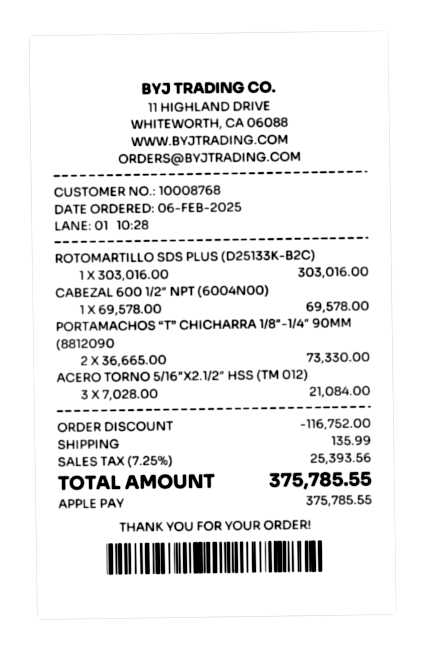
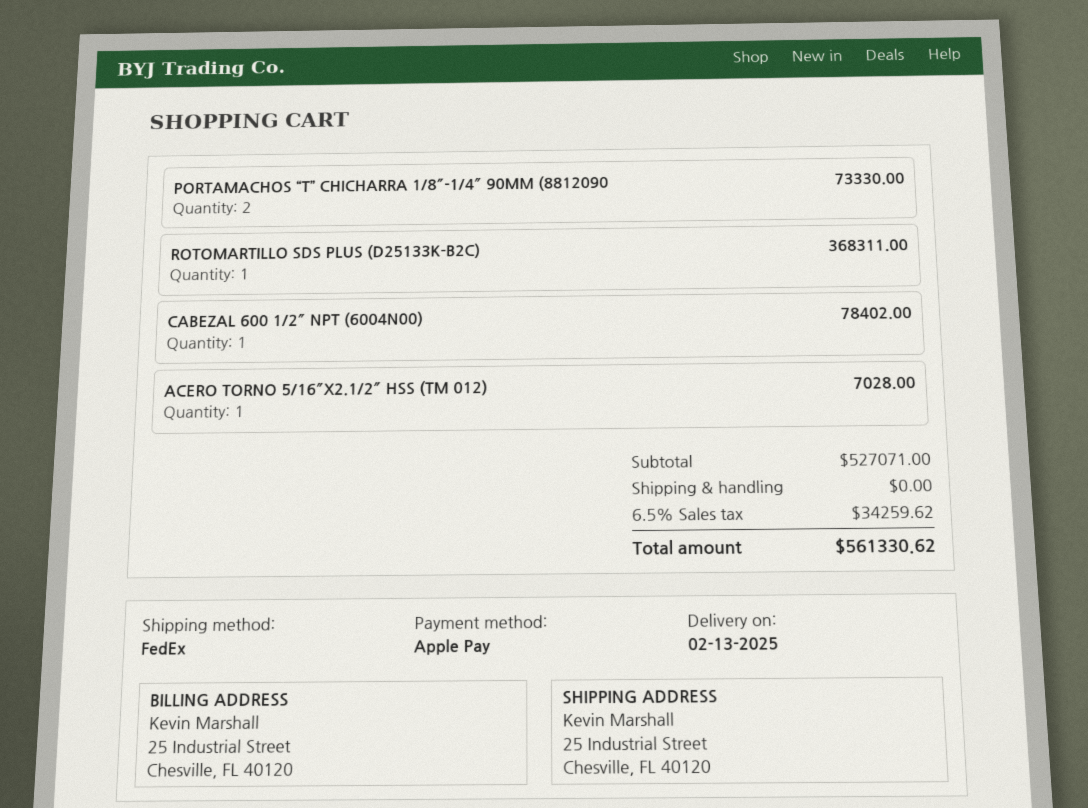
ROTOMARTILLO SDS PLUS (D25133K-B2C): 1 for 303016.00 -> 1 for 368311.00
CABEZAL 600 1/2″ NPT (6004N00): 1 for 69578.00 -> 1 for 78402.00
ACERO TORNO 5/16″X2.1/2″ HSS (TM 012): 3 for 21084.00 -> 1 for 7028.00
discount: 116752.00 -> none
shipping: 135.99 -> 0.00
tax: 7.25% = 25393.56 -> 6.5% = 34259.62
total: 375785.55 -> 561330.62

